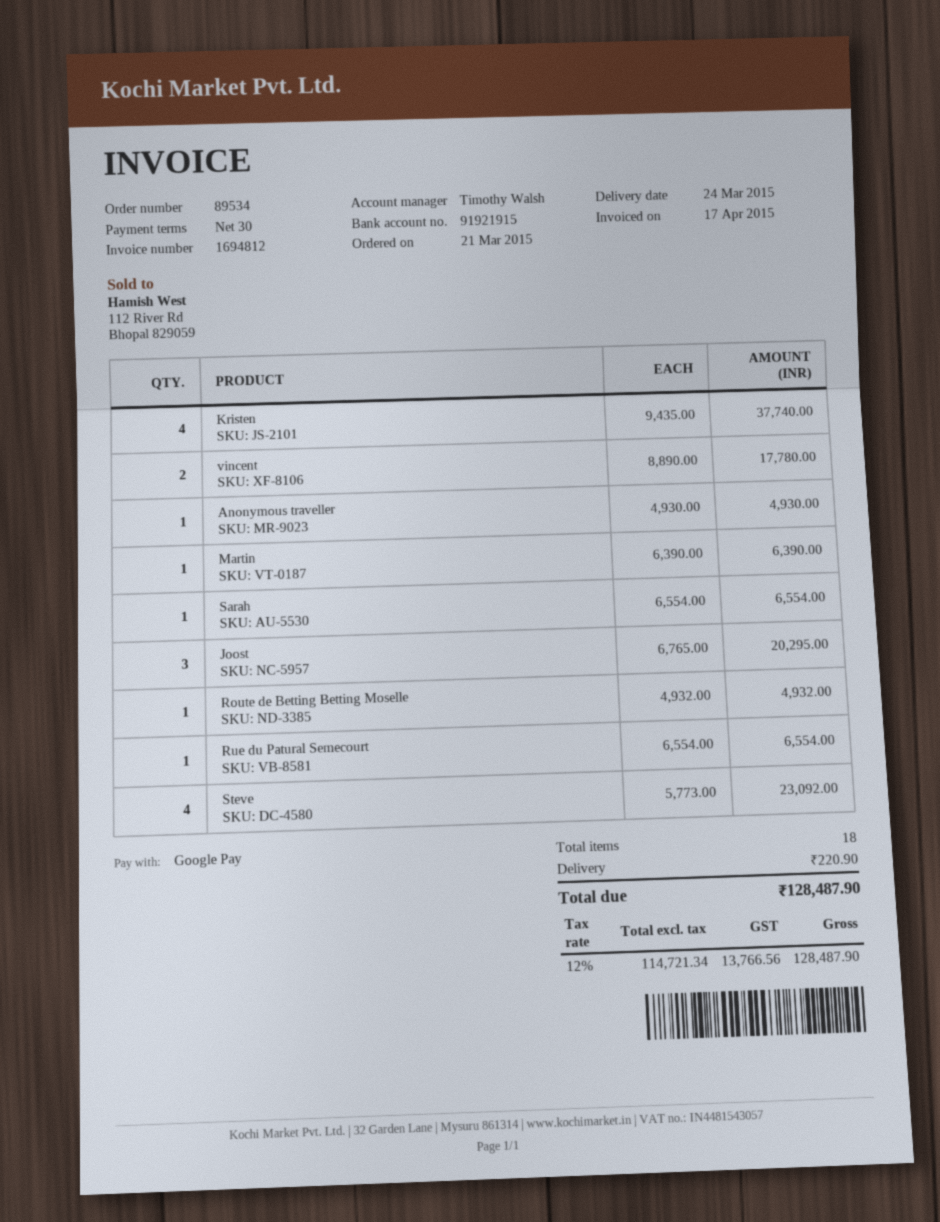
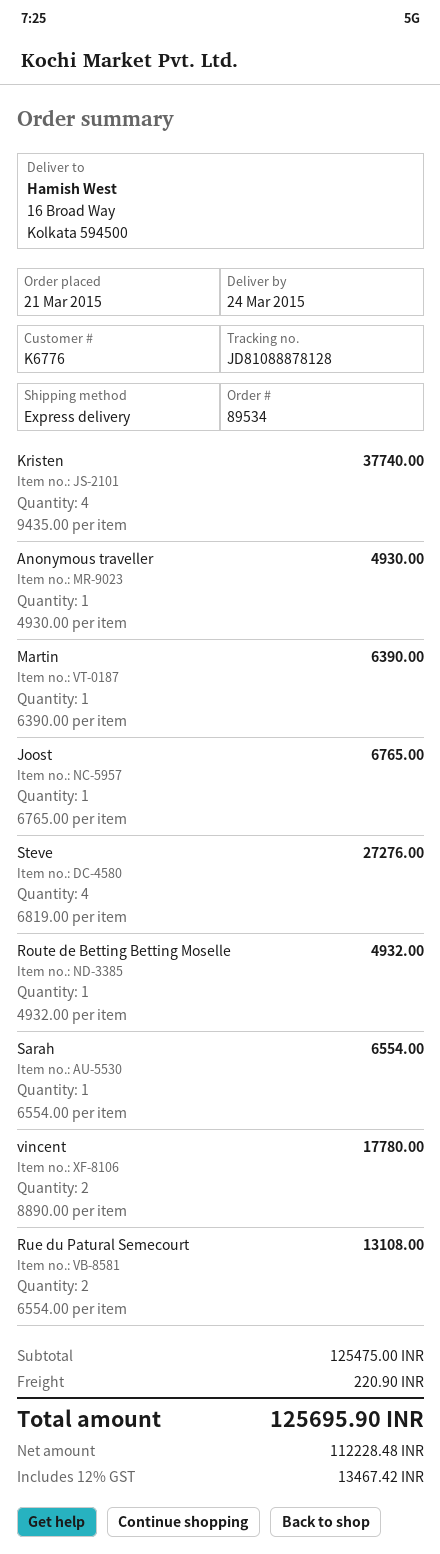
Joost: 3 x 6765.00 = 20295.00 -> 1 x 6765.00 = 6765.00
Rue du Patural Semecourt: 1 x 6554.00 = 6554.00 -> 2 x 6554.00 = 13108.00
Steve: 4 x 5773.00 = 23092.00 -> 4 x 6819.00 = 27276.00
net: 114721.34 -> 112228.48
tax: 12% = 13766.56 -> 12% = 13467.42
total: 128487.90 -> 125695.90

